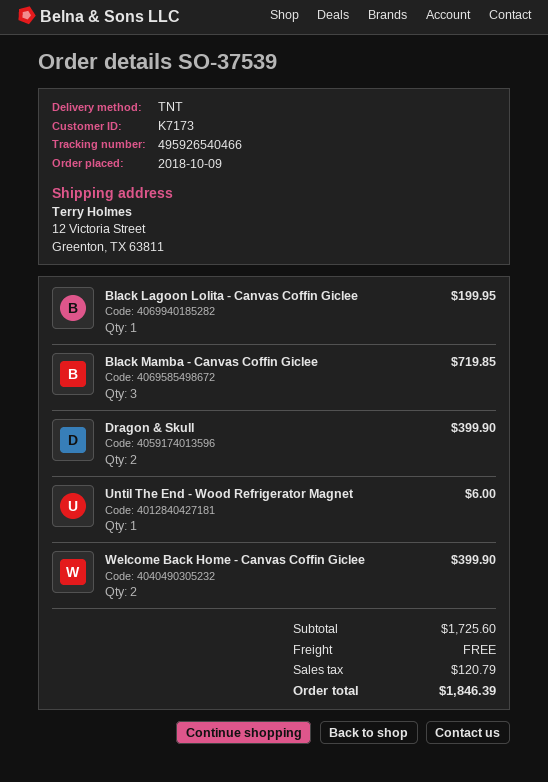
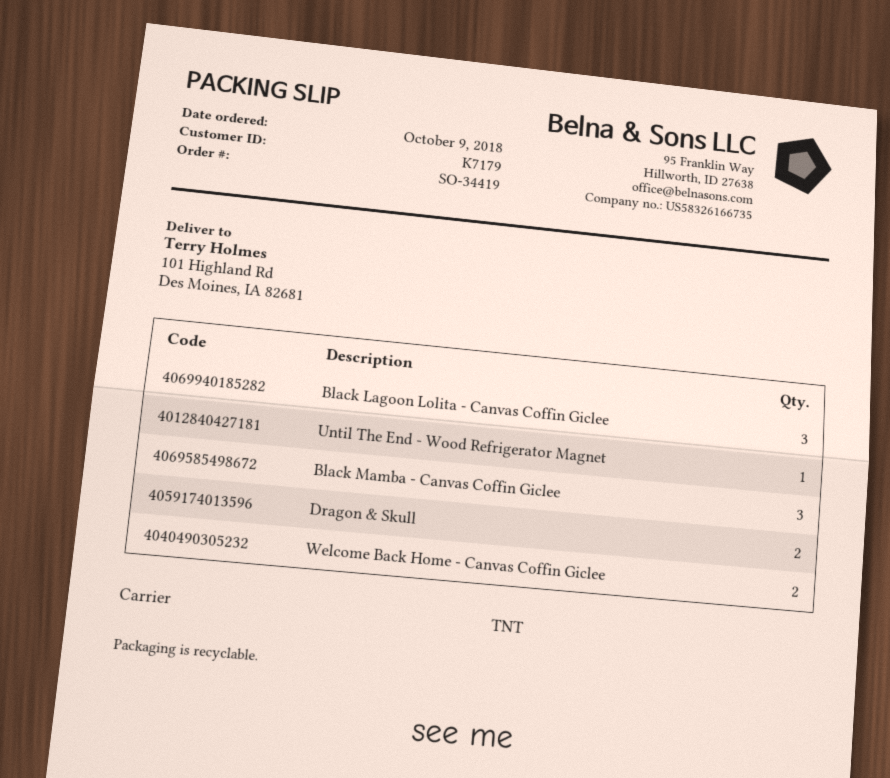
order number: SO-37539 -> SO-34419
customer number: K7173 -> K7179
ship to: 12 Victoria Street, Greenton, TX 63811 -> 101 Highland Rd, Des Moines, IA 82681
Black Lagoon Lolita - Canvas Coffin Giclee: 1 -> 3

